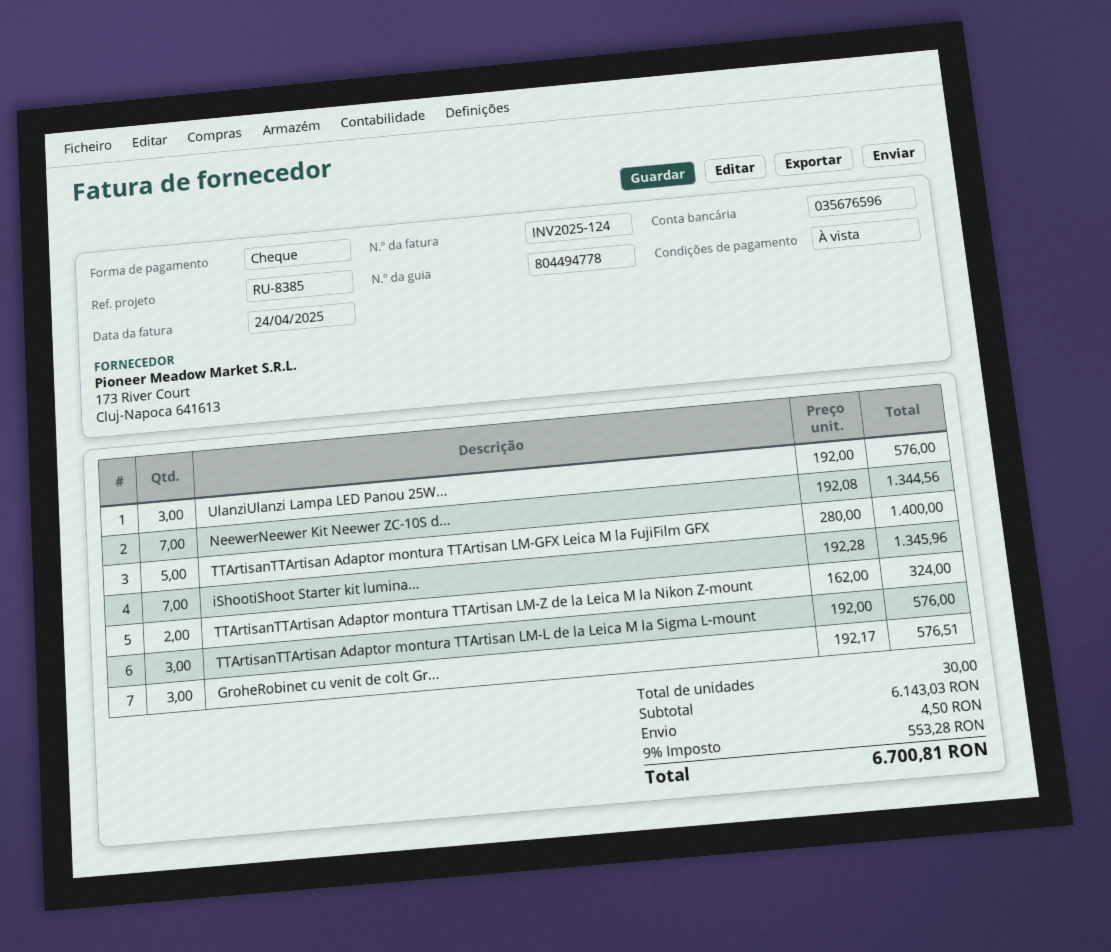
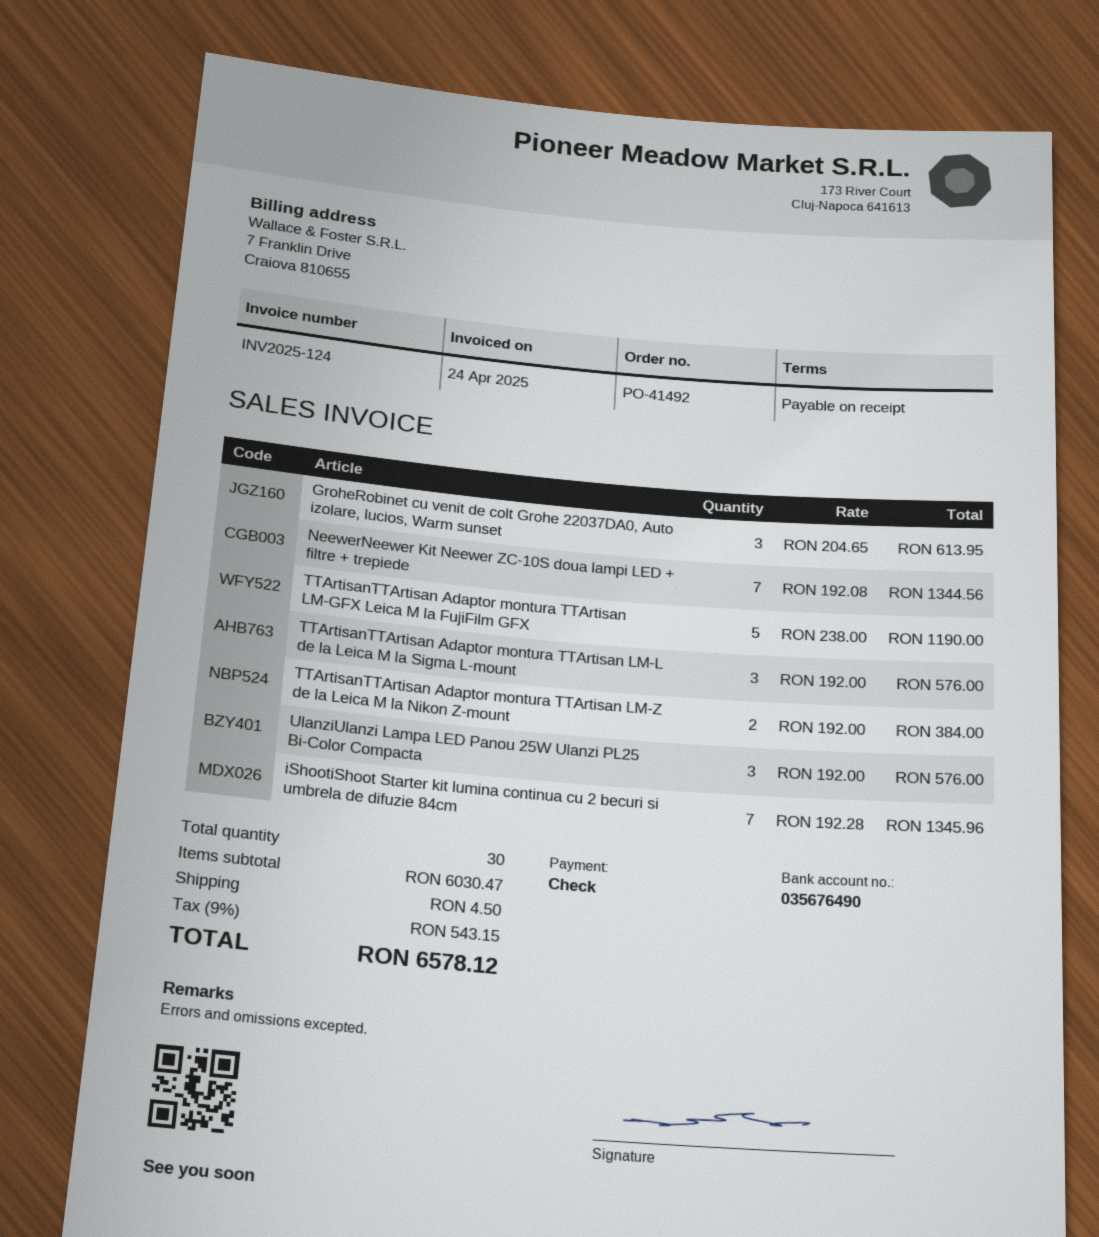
bank account: 035676596 -> 035676490
TTArtisanTTArtisan Adaptor montura TTArtisan LM-GFX Leica M la FujiFilm GFX: 5 x 280.00 = 1400.00 -> 5 x 238.00 = 1190.00
TTArtisanTTArtisan Adaptor montura TTArtisan LM-Z de la Leica M la Nikon Z-mount: 2 x 162.00 = 324.00 -> 2 x 192.00 = 384.00
GroheRobinet cu venit de colt Gr...: 3 x 192.17 = 576.51 -> 3 x 204.65 = 613.95
subtotal: 6143.03 -> 6030.47
tax: 9% = 553.28 -> 9% = 543.15
total: 6700.81 -> 6578.12

